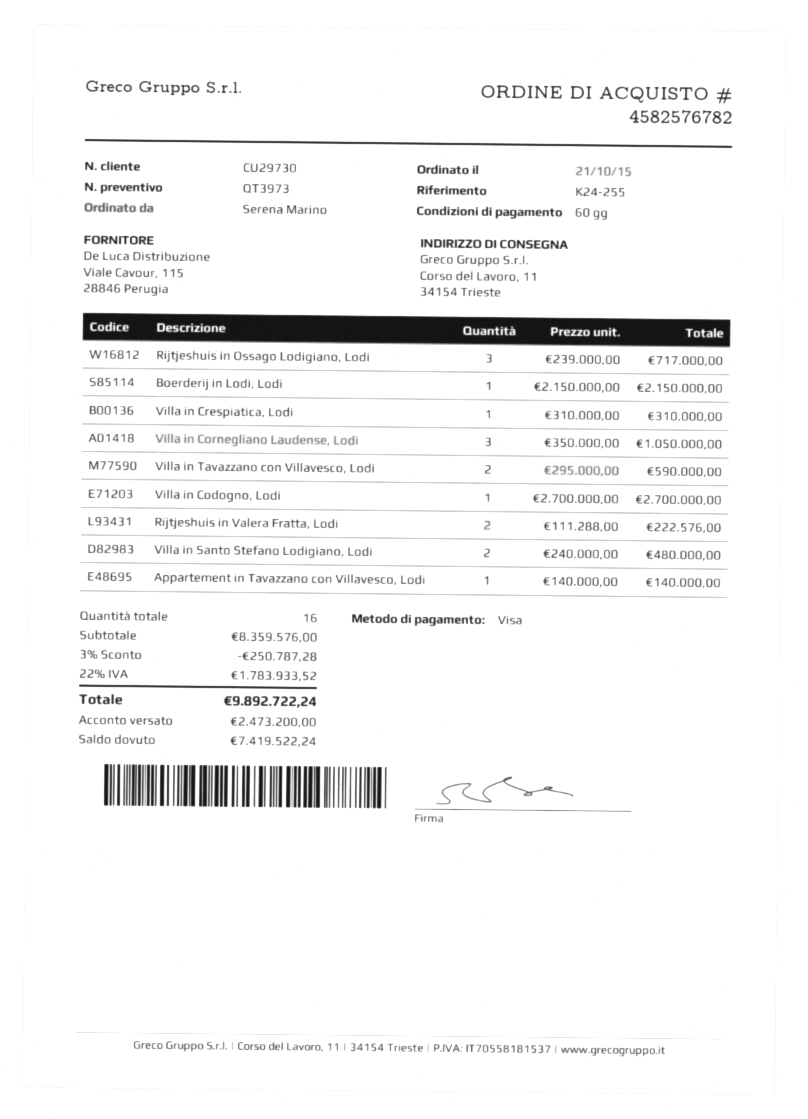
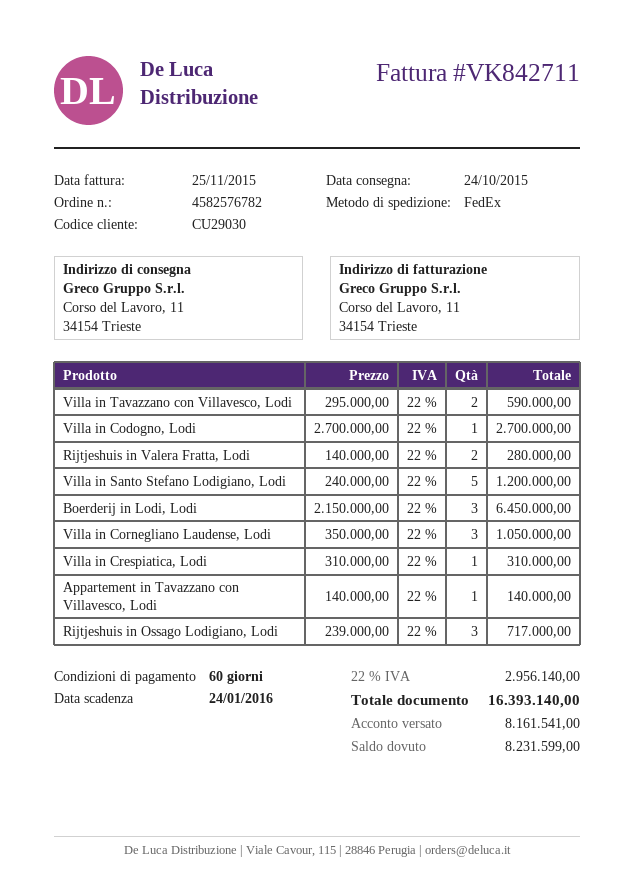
customer number: CU29730 -> CU29030
Boerderij in Lodi, Lodi: 1 x 2150000.00 = 2150000.00 -> 3 x 2150000.00 = 6450000.00
Rijtjeshuis in Valera Fratta, Lodi: 2 x 111288.00 = 222576.00 -> 2 x 140000.00 = 280000.00
Villa in Santo Stefano Lodigiano, Lodi: 2 x 240000.00 = 480000.00 -> 5 x 240000.00 = 1200000.00
discount: 3% = 250787.28 -> none
tax: 22% = 1783933.52 -> 22% = 2956140.00
total: 9892722.24 -> 16393140.00
deposit: 2473200.00 -> 8161541.00
balance: 7419522.24 -> 8231599.00

